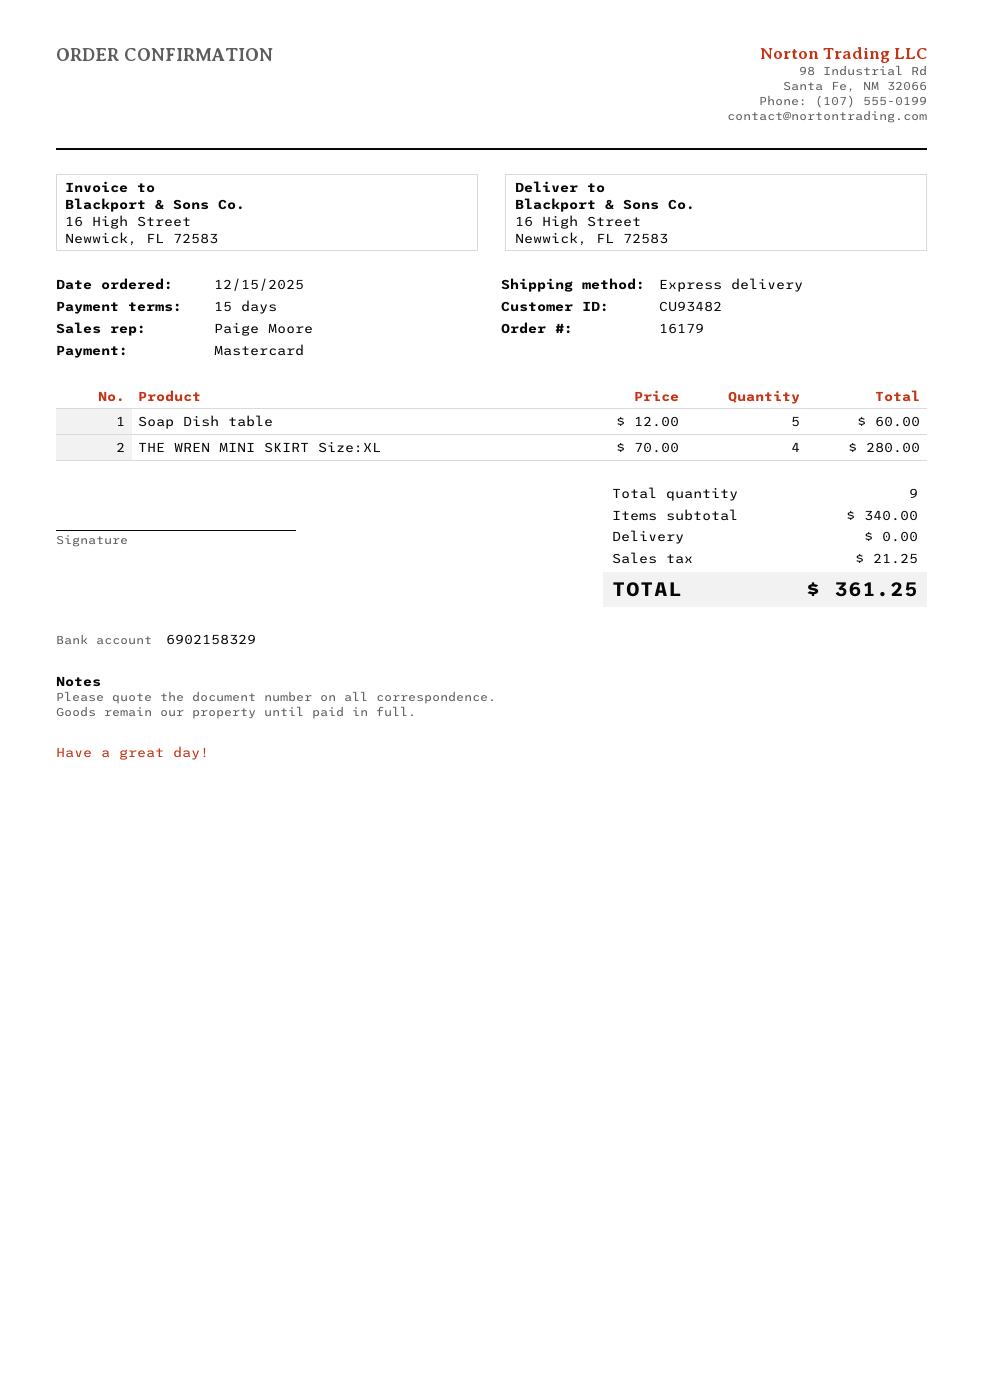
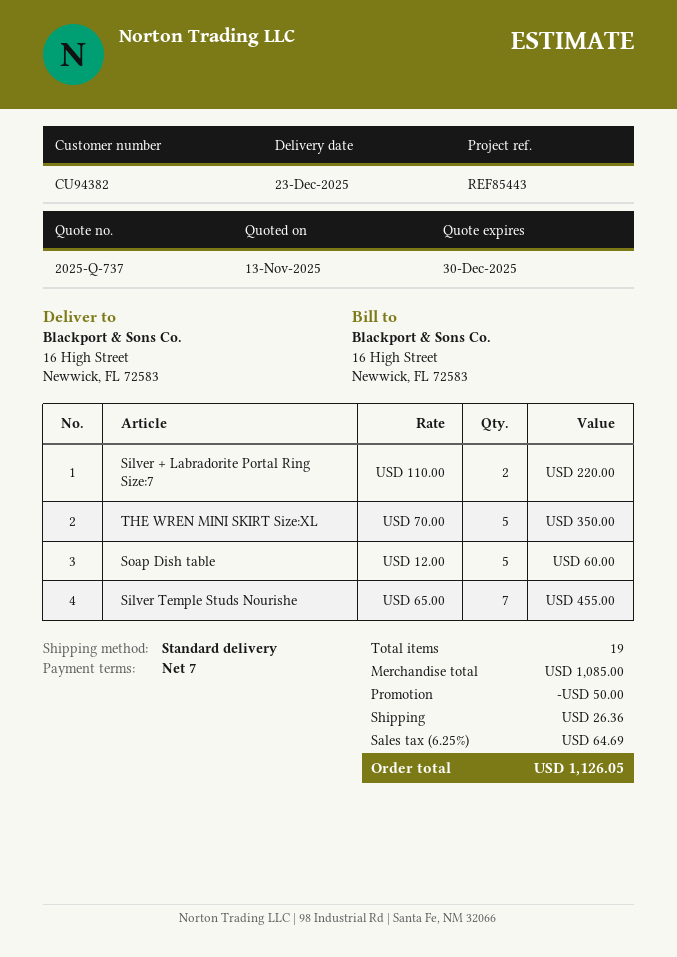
payment terms: 15 days -> 7 days
customer number: CU93482 -> CU94382
shipping method: express -> standard
THE WREN MINI SKIRT Size:XL: 4 x 70.00 = 280.00 -> 5 x 70.00 = 350.00
Silver + Labradorite Portal Ring Size:7: none -> 2 x 110.00 = 220.00
Silver Temple Studs Nourishe: none -> 7 x 65.00 = 455.00
total quantity: 9 -> 19
subtotal: 340.00 -> 1085.00
discount: none -> 50.00
shipping: 0.00 -> 26.36
tax: 21.25 -> 64.69
total: 361.25 -> 1126.05

